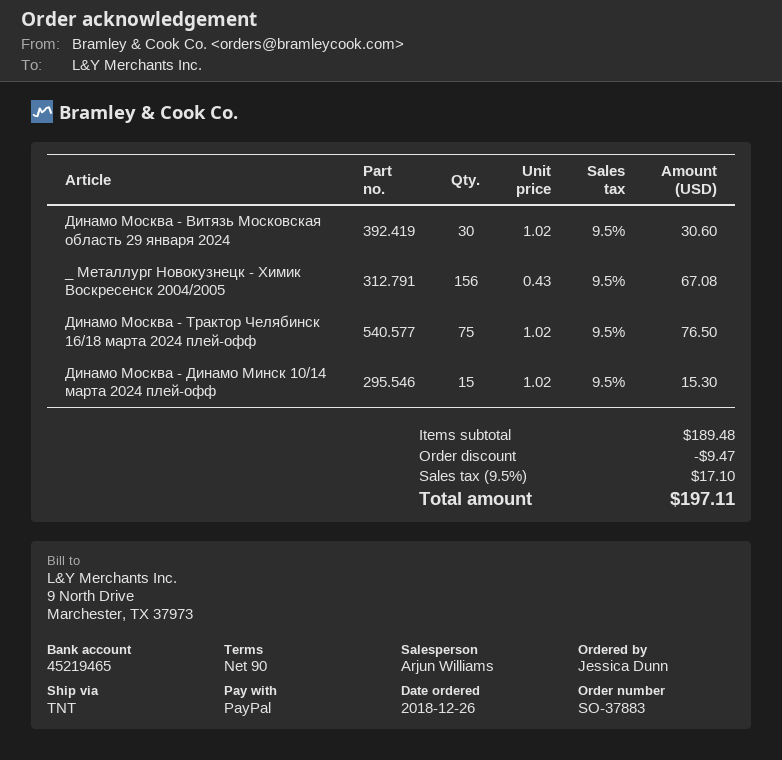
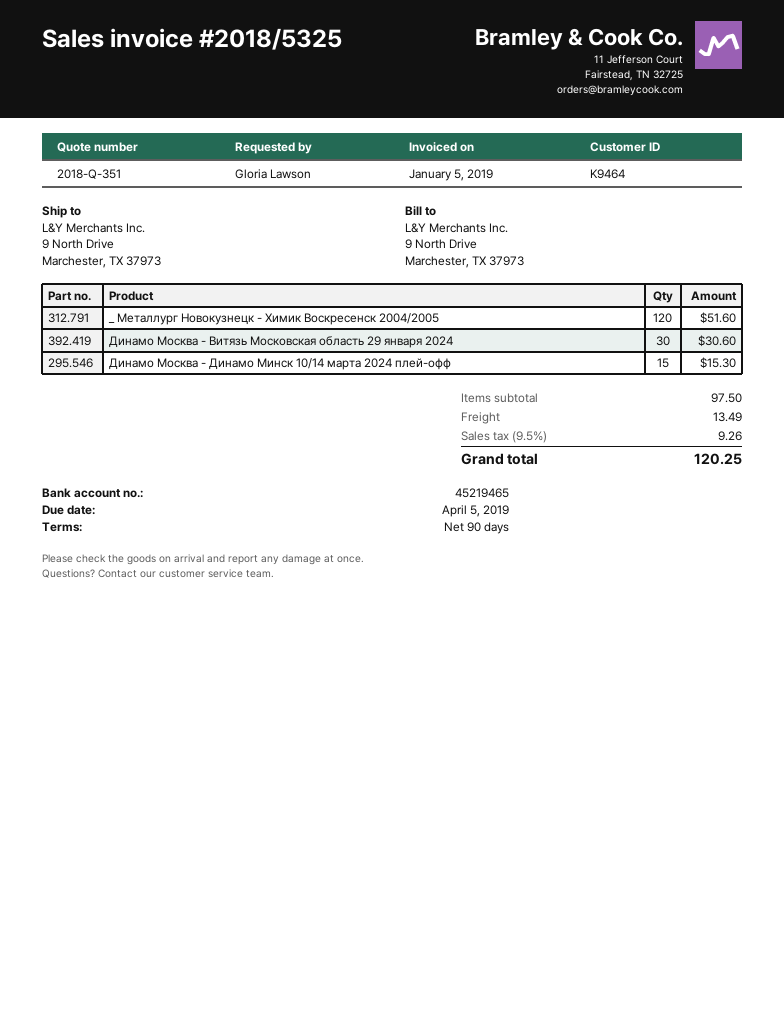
ordered by: Jessica Dunn -> Gloria Lawson
_ Металлург Новокузнецк - Химик Воскресенск 2004/2005: 156 for 67.08 -> 120 for 51.60
Динамо Москва - Трактор Челябинск 16/18 марта 2024 плей-офф: 75 for 76.50 -> none
subtotal: 189.48 -> 97.50
discount: 9.47 -> none
shipping: none -> 13.49
tax: 9.5% = 17.10 -> 9.5% = 9.26
total: 197.11 -> 120.25

